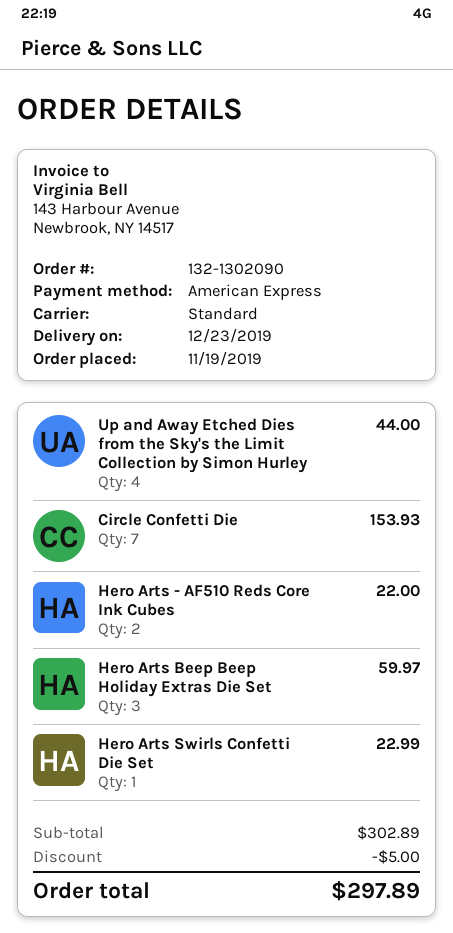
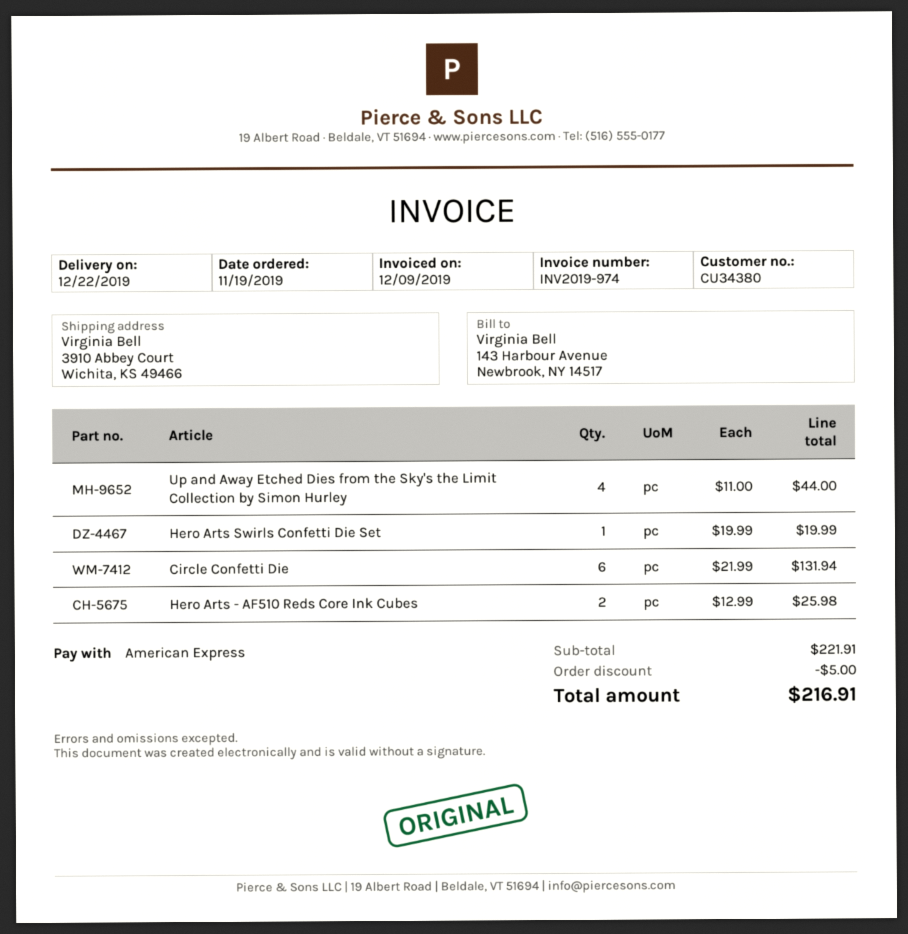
delivery date: 2019-12-23 -> 2019-12-22
Circle Confetti Die: 7 for 153.93 -> 6 for 131.94
Hero Arts - AF510 Reds Core Ink Cubes: 2 for 22.00 -> 2 for 25.98
Hero Arts Beep Beep Holiday Extras Die Set: 3 for 59.97 -> none
Hero Arts Swirls Confetti Die Set: 1 for 22.99 -> 1 for 19.99
subtotal: 302.89 -> 221.91
total: 297.89 -> 216.91

